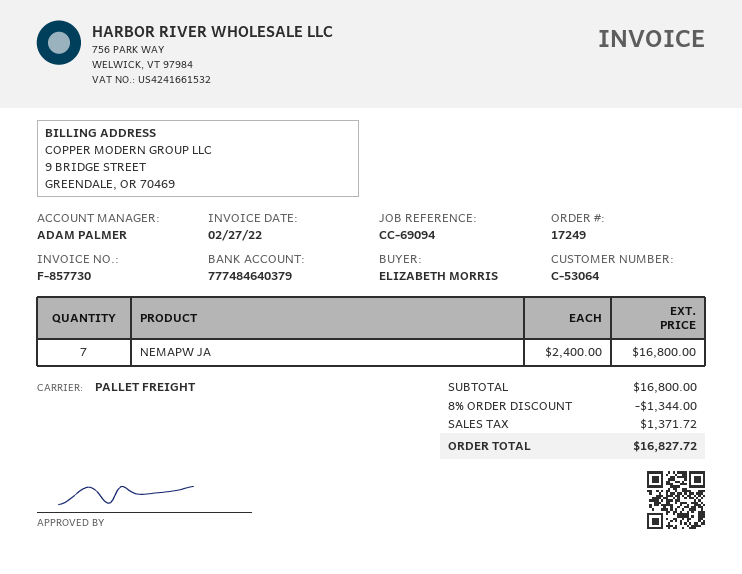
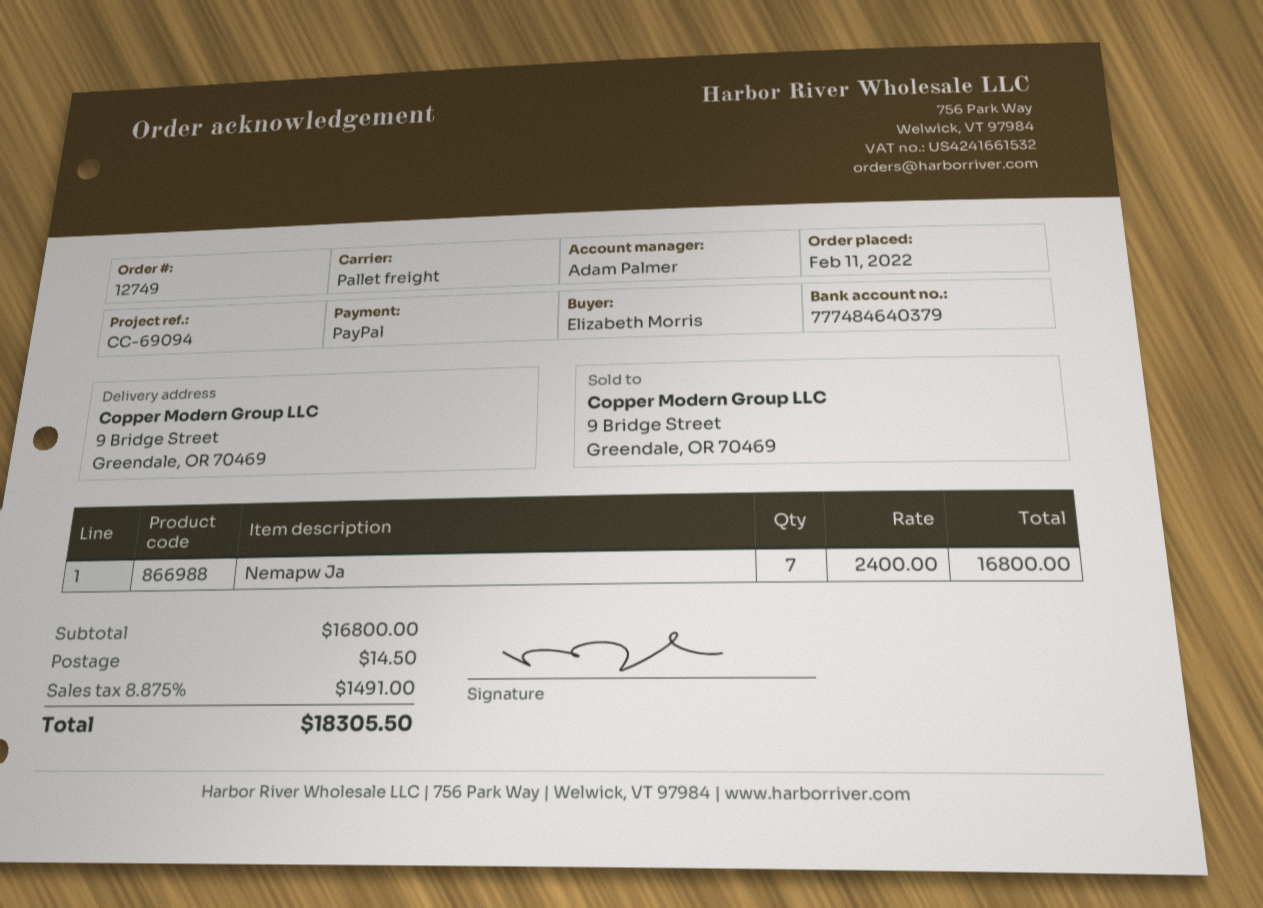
order number: 17249 -> 12749
discount: 8% = 1344.00 -> none
shipping: none -> 14.50
tax: 1371.72 -> 1491.00
total: 16827.72 -> 18305.50

